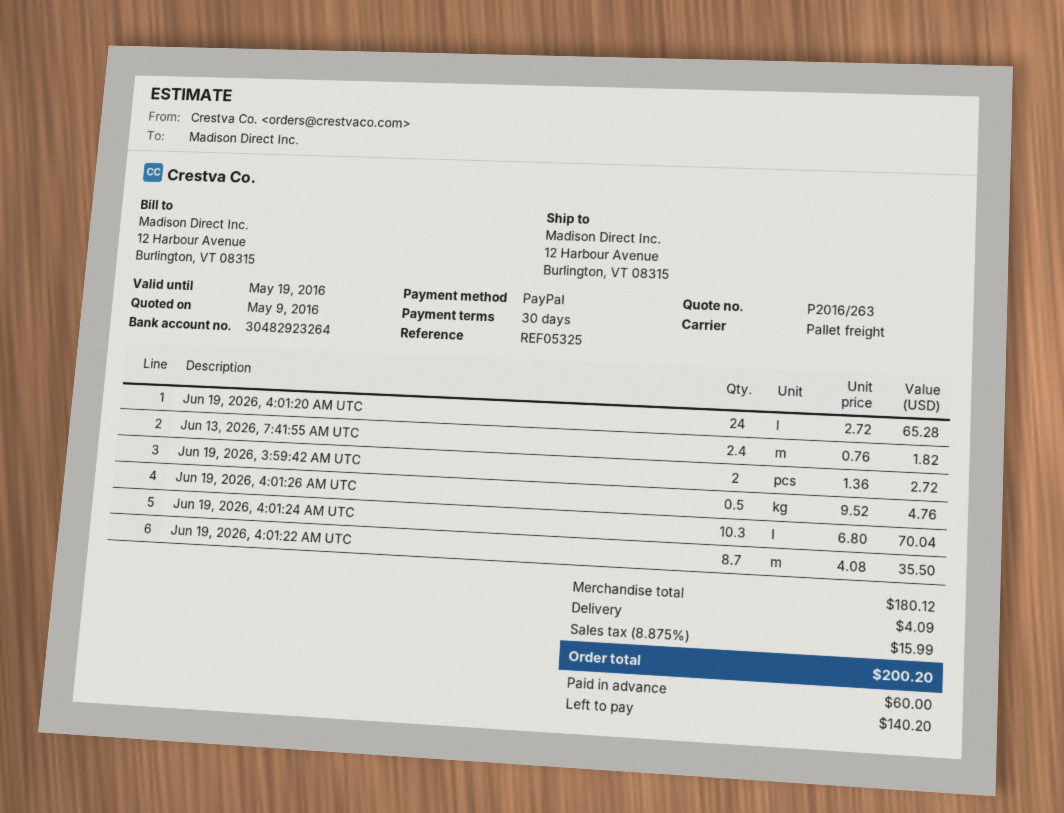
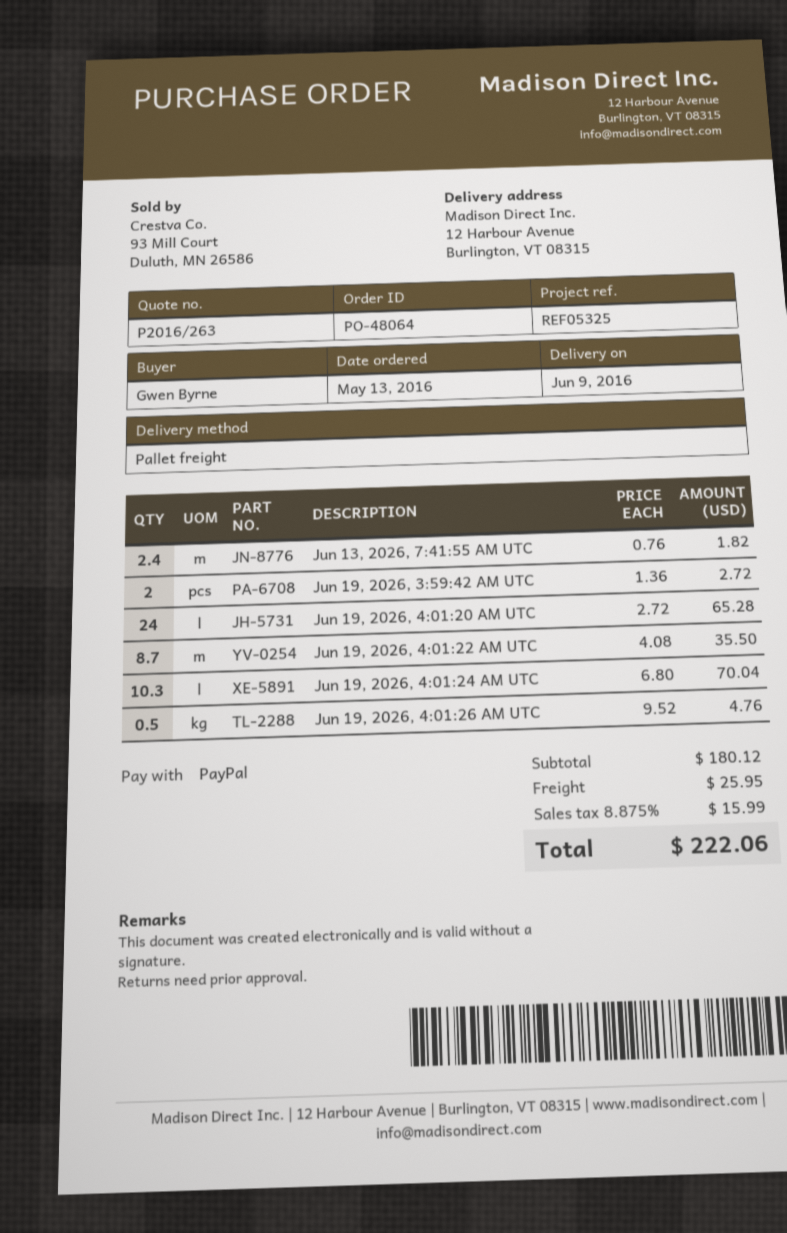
shipping: 4.09 -> 25.95
total: 200.20 -> 222.06

